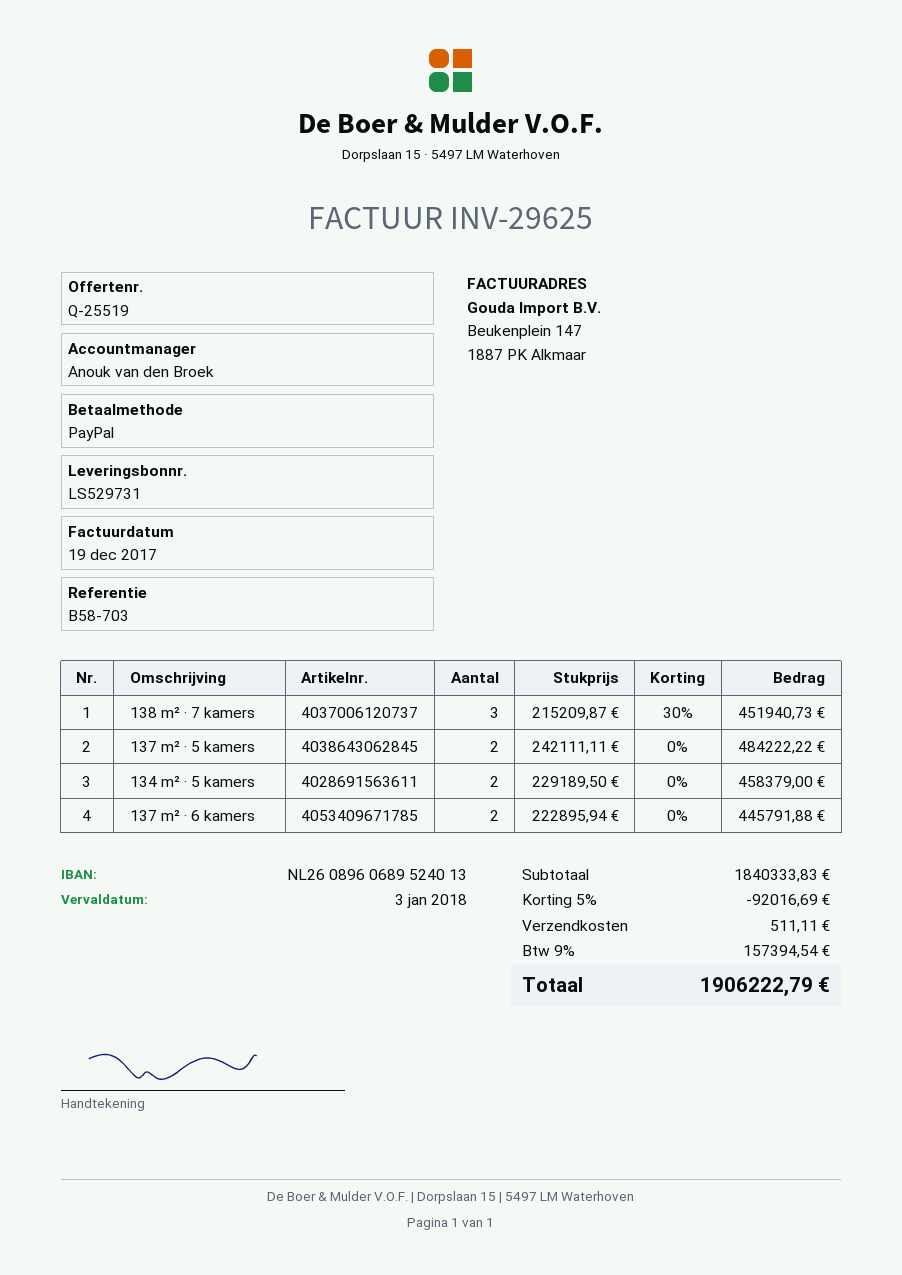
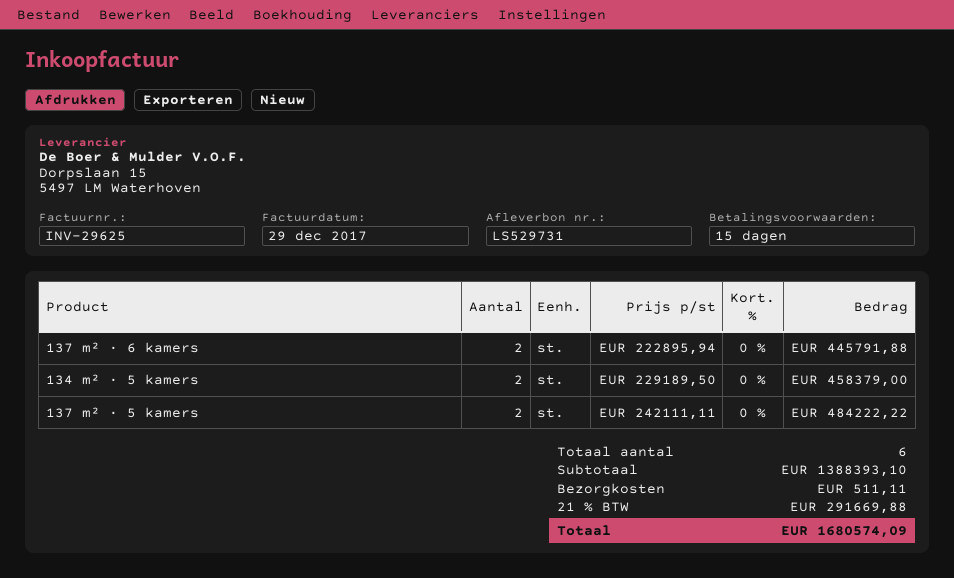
invoice date: 2017-12-19 -> 2017-12-29
138 m² · 7 kamers: 3 x 215209.87 - 30% = 451940.73 -> none
subtotal: 1840333.83 -> 1388393.10
discount: 5% = 92016.69 -> none
tax: 9% = 157394.54 -> 21% = 291669.88
total: 1906222.79 -> 1680574.09

